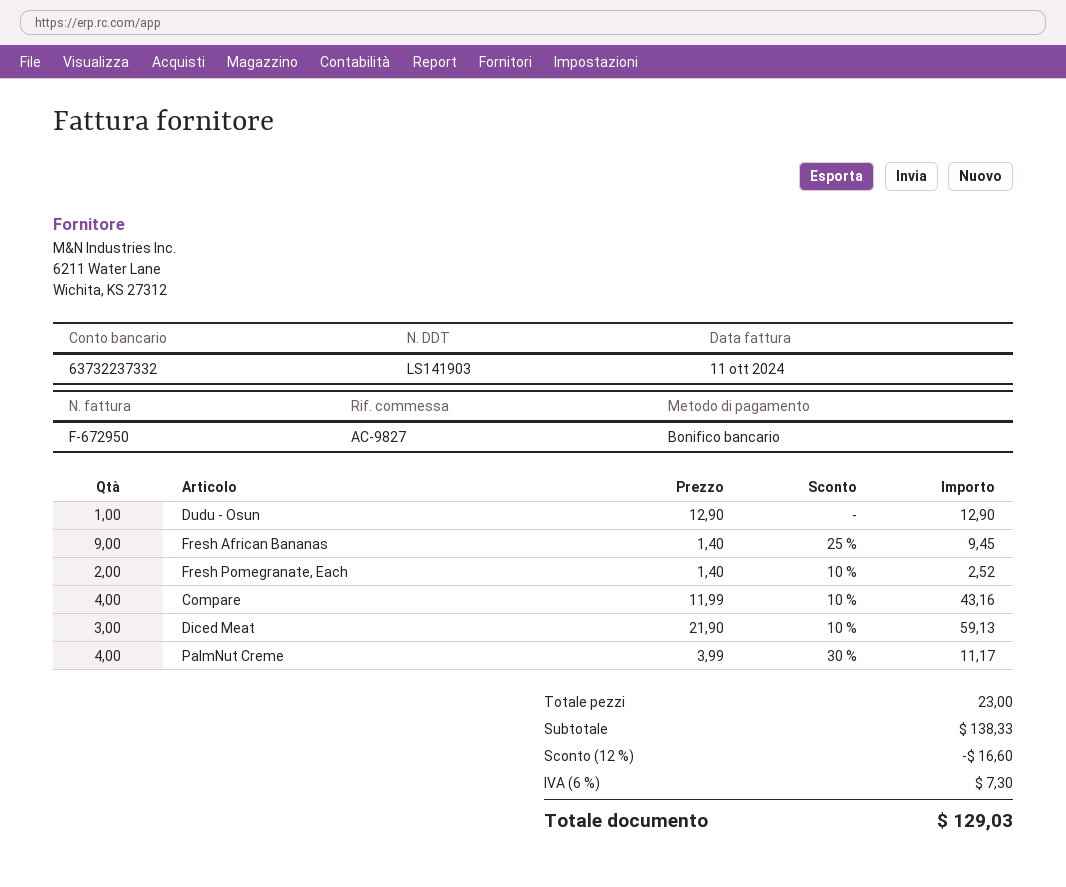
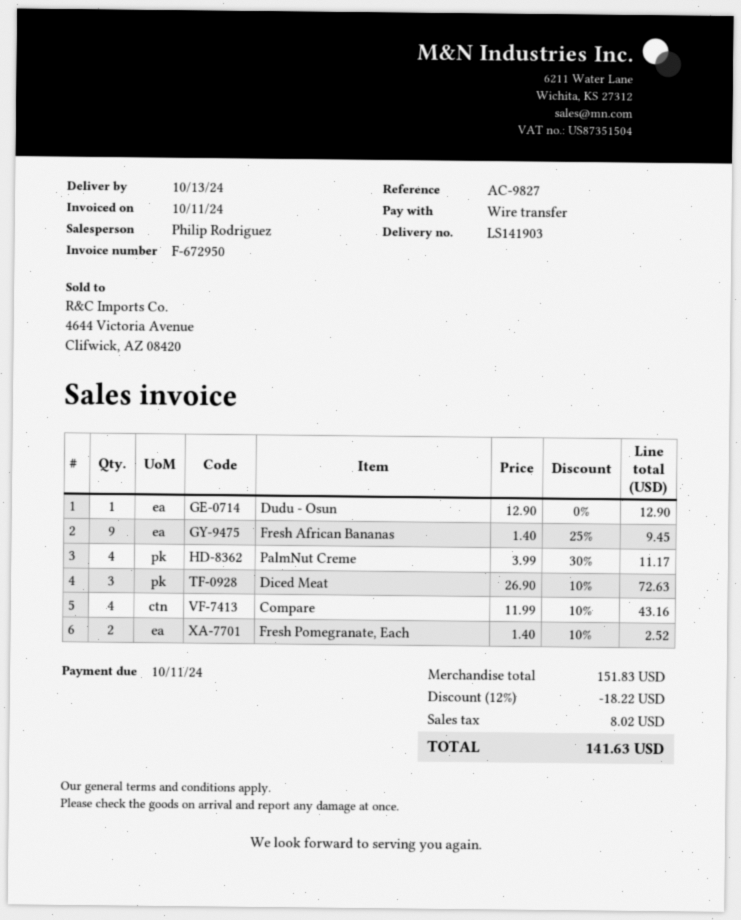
Diced Meat: 3 x 21.90 - 10% = 59.13 -> 3 x 26.90 - 10% = 72.63
subtotal: 138.33 -> 151.83
discount: 12% = 16.60 -> 12% = 18.22
tax: 7.30 -> 8.02
total: 129.03 -> 141.63

